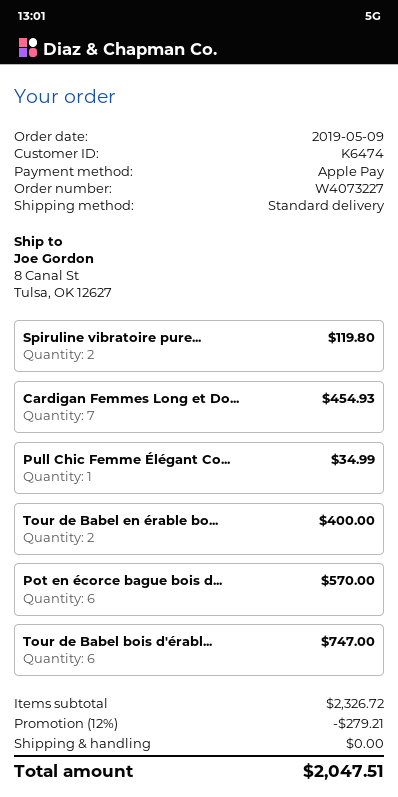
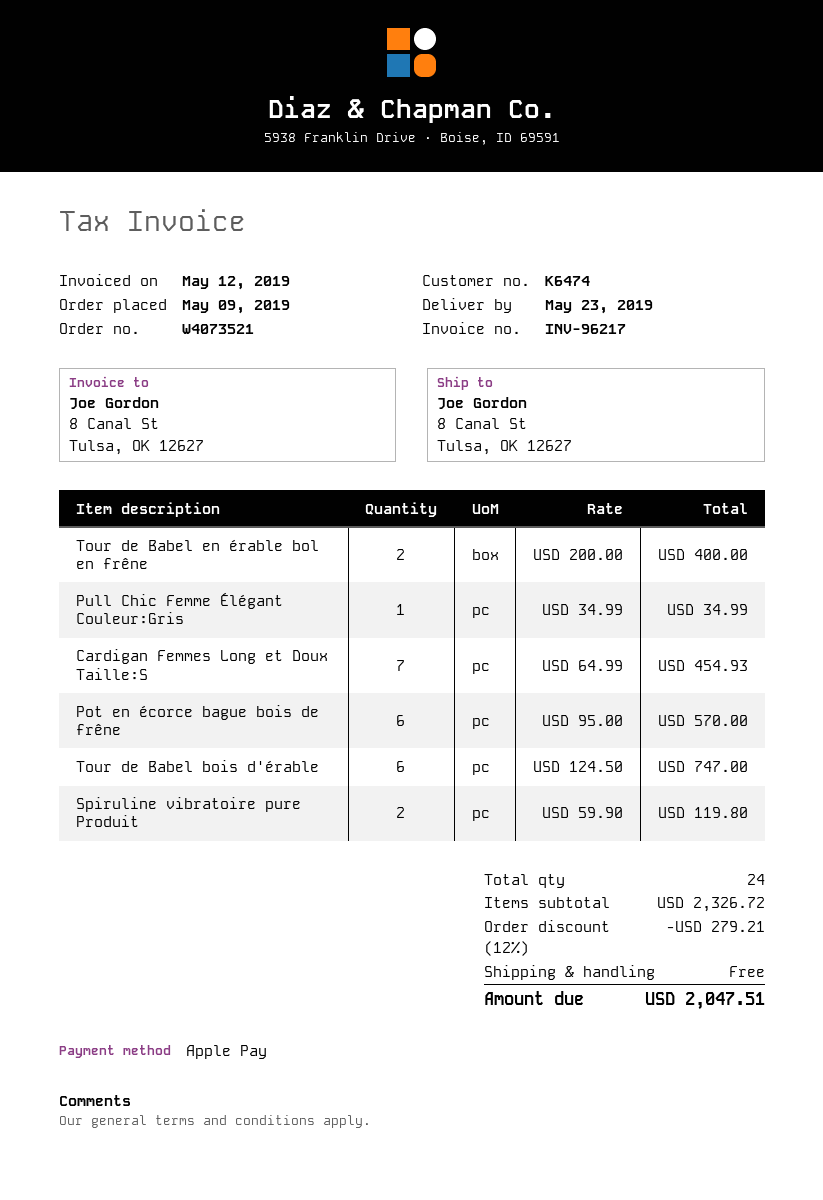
order number: W4073227 -> W4073521

